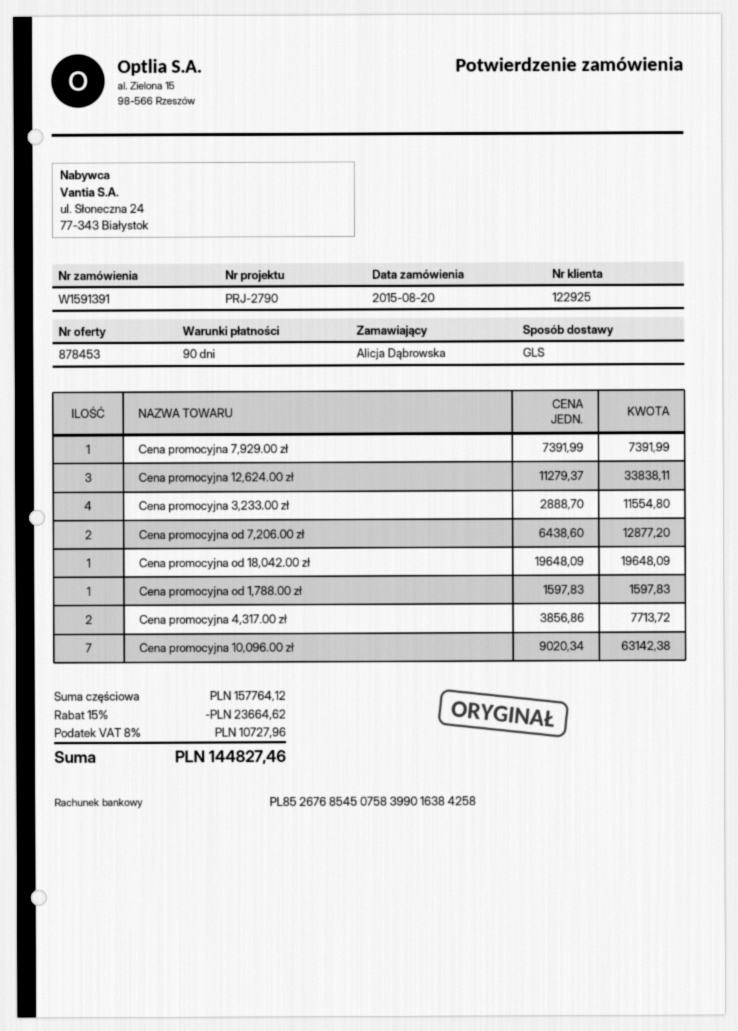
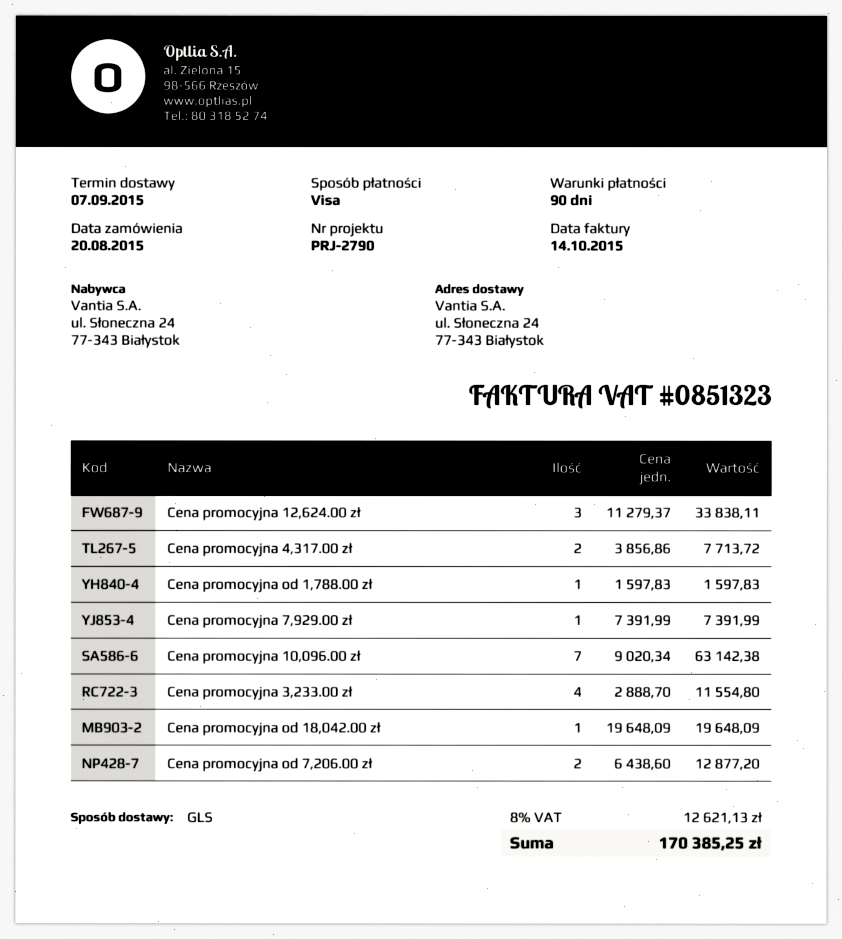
discount: 15% = 23664.62 -> none
tax: 8% = 10727.96 -> 8% = 12621.13
total: 144827.46 -> 170385.25

